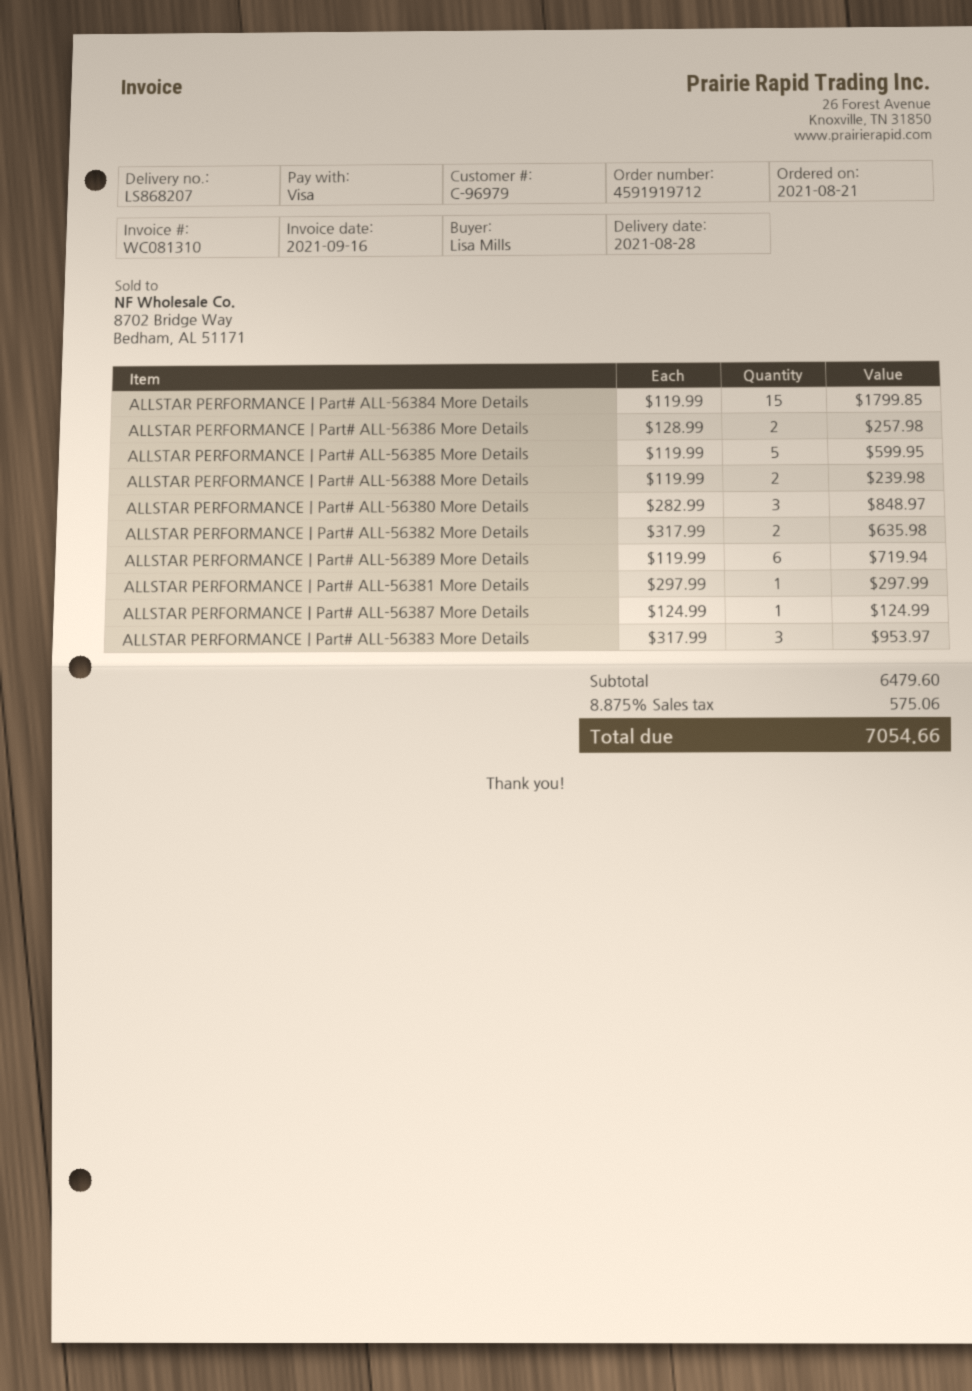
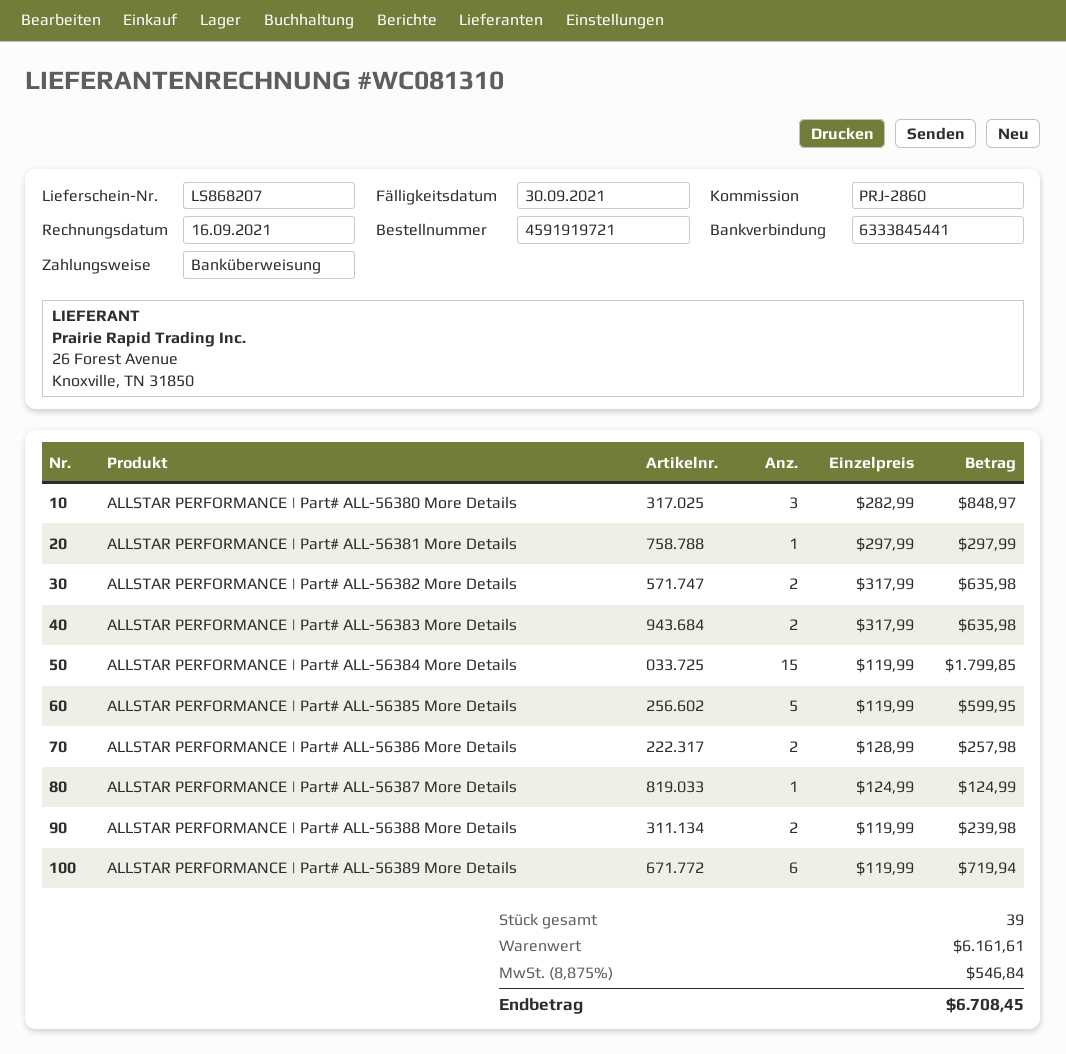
order number: 4591919712 -> 4591919721
payment method: Visa -> bank transfer
ALLSTAR PERFORMANCE | Part# ALL-56383 More Details: 3 x 317.99 = 953.97 -> 2 x 317.99 = 635.98
subtotal: 6479.60 -> 6161.61
tax: 8.875% = 575.06 -> 8.875% = 546.84
total: 7054.66 -> 6708.45

